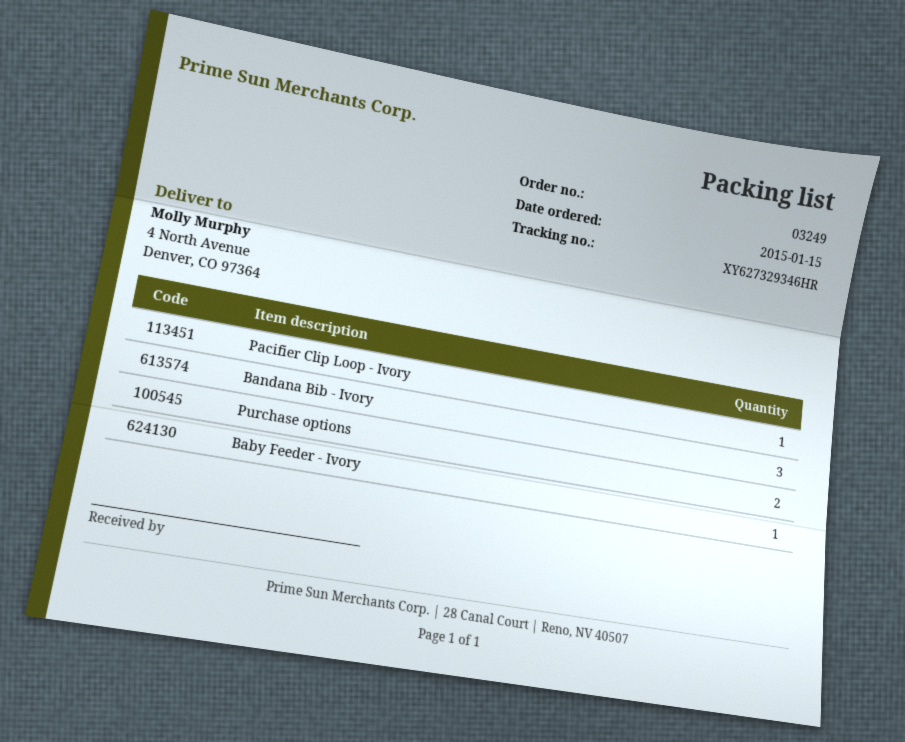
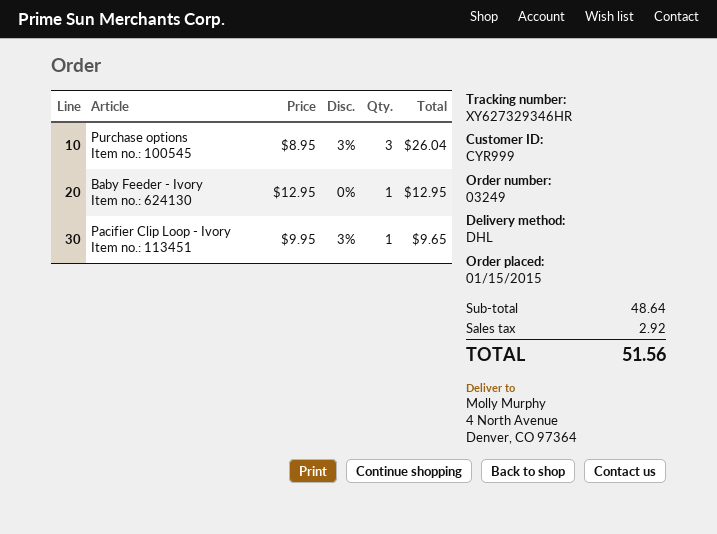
Bandana Bib - Ivory: 3 -> none
Purchase options: 2 -> 3

